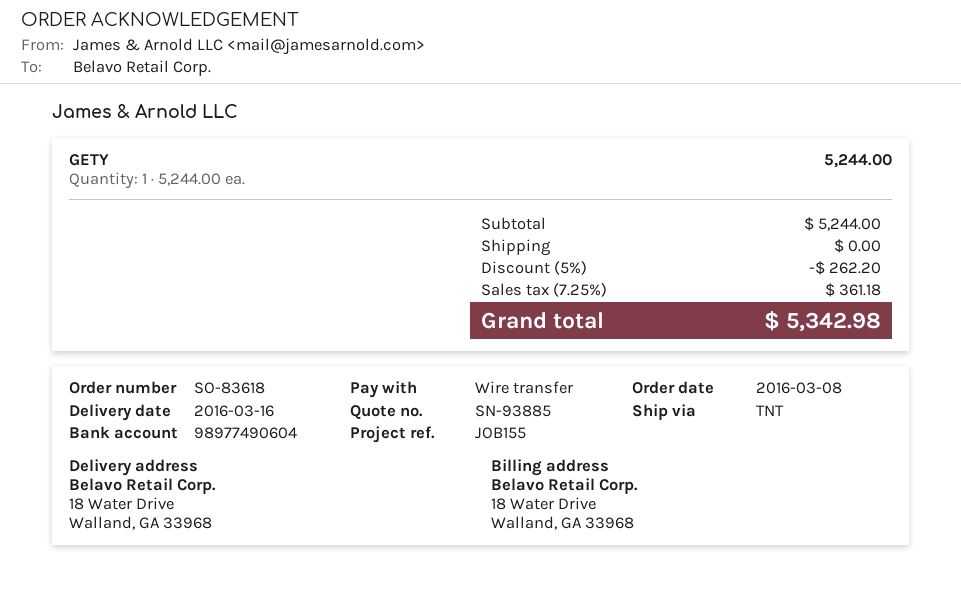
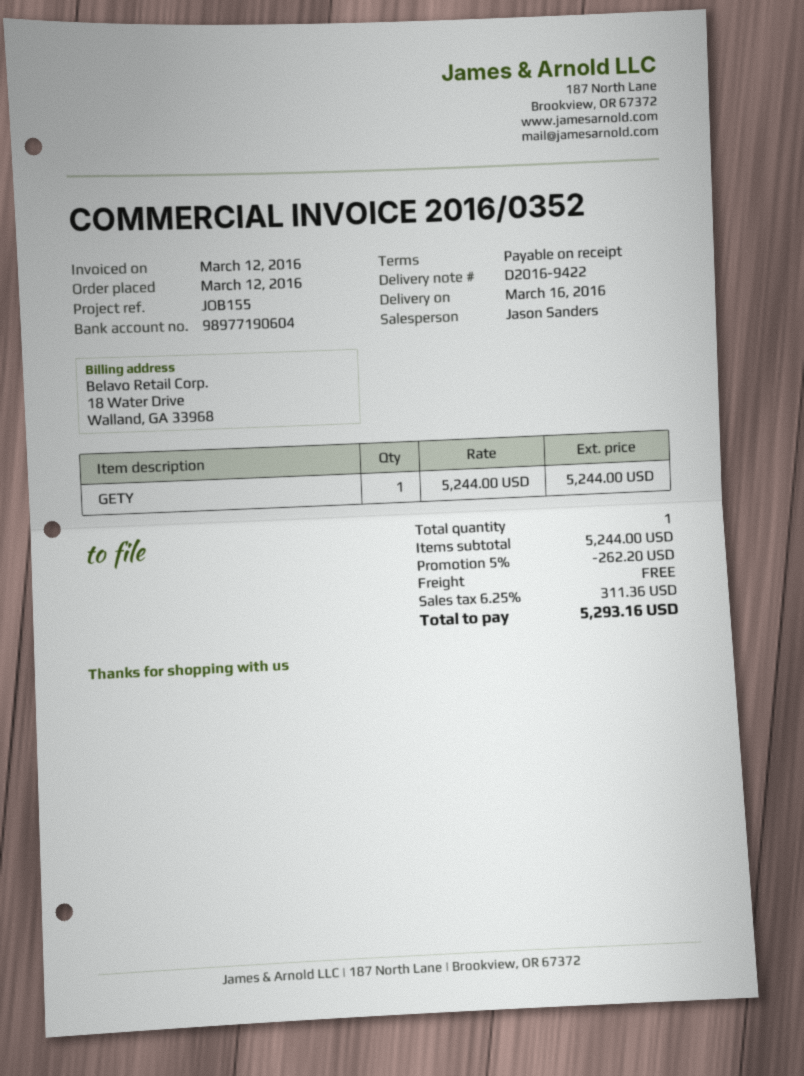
order date: 2016-03-08 -> 2016-03-12
bank account: 98977490604 -> 98977190604
tax: 7.25% = 361.18 -> 6.25% = 311.36
total: 5342.98 -> 5293.16

